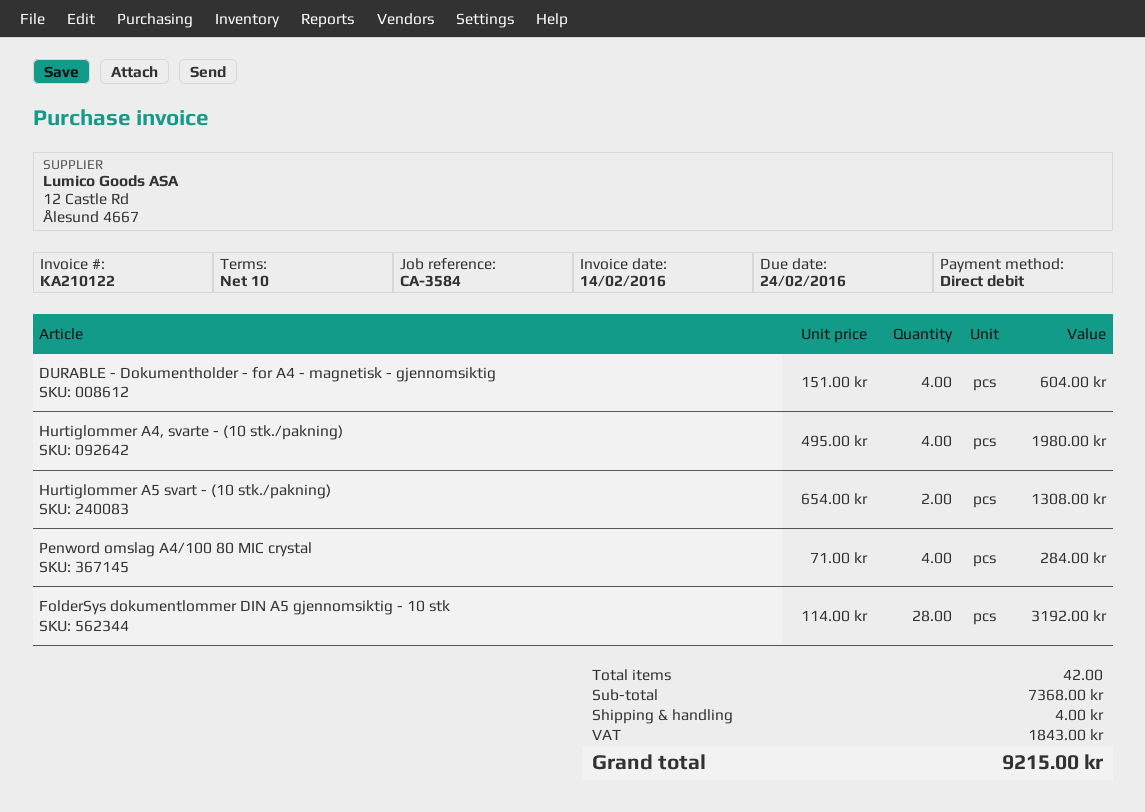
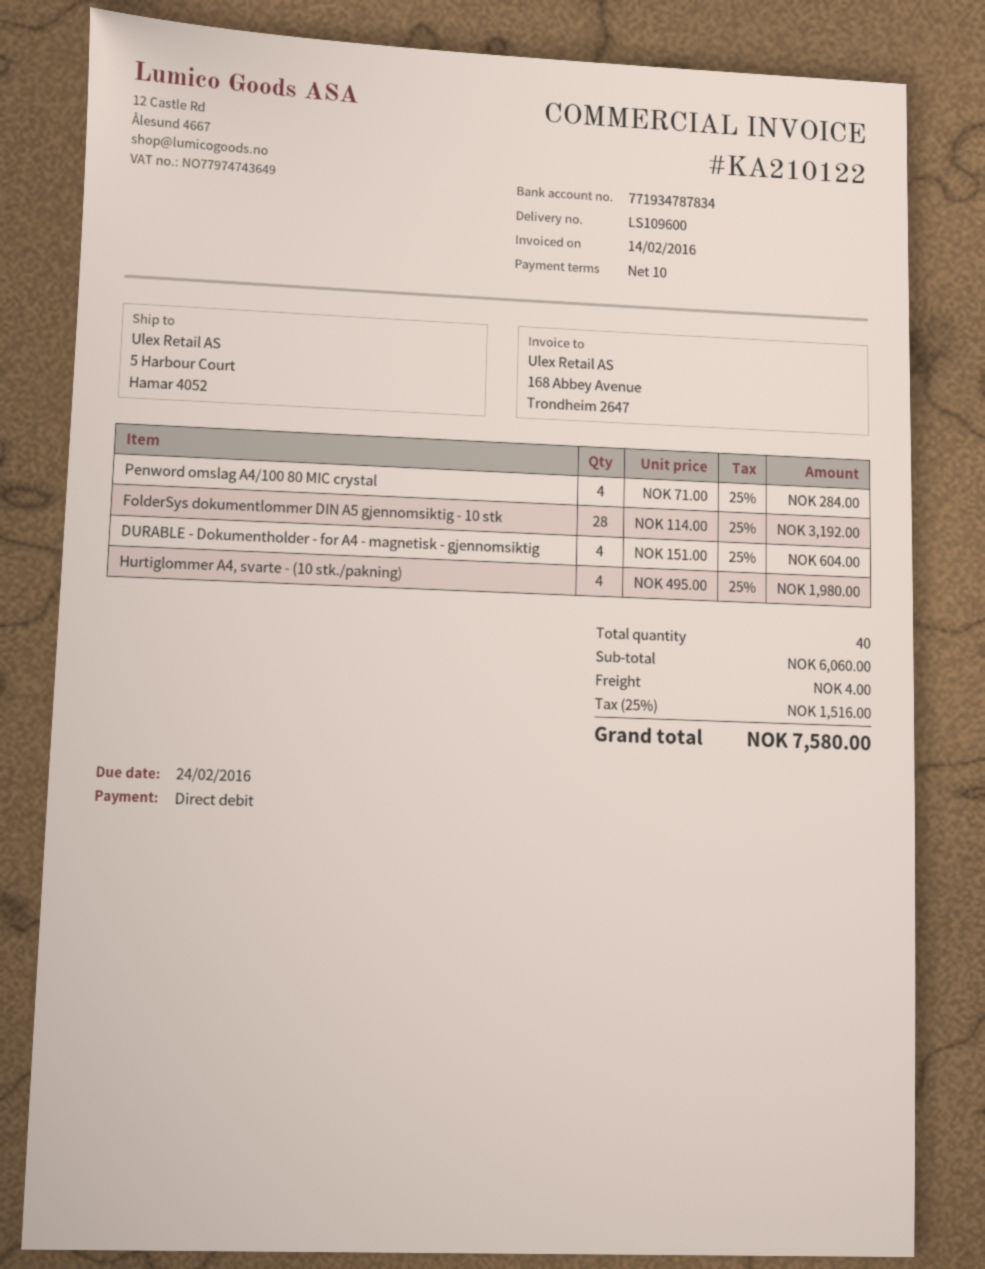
Hurtiglommer A5 svart - (10 stk./pakning): 2 x 654.00 = 1308.00 -> none
total quantity: 42 -> 40
subtotal: 7368.00 -> 6060.00
tax: 1843.00 -> 1516.00
total: 9215.00 -> 7580.00

